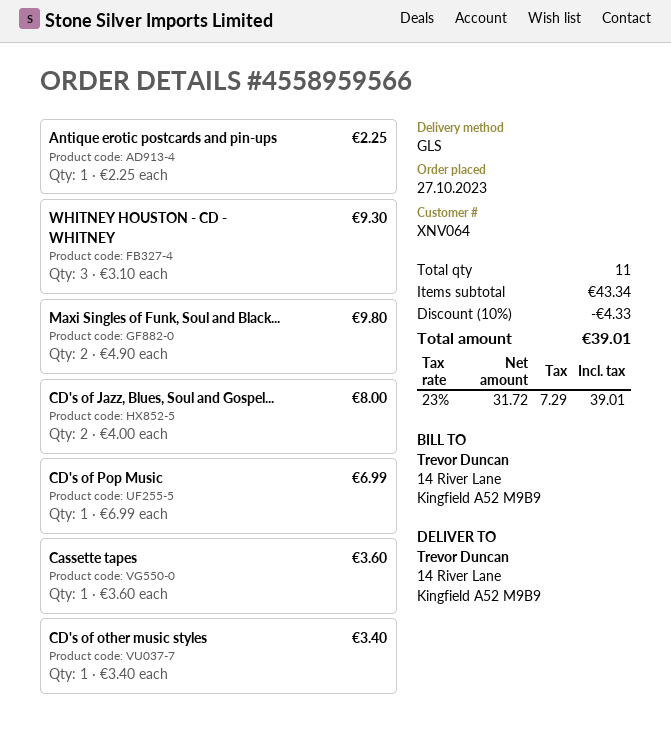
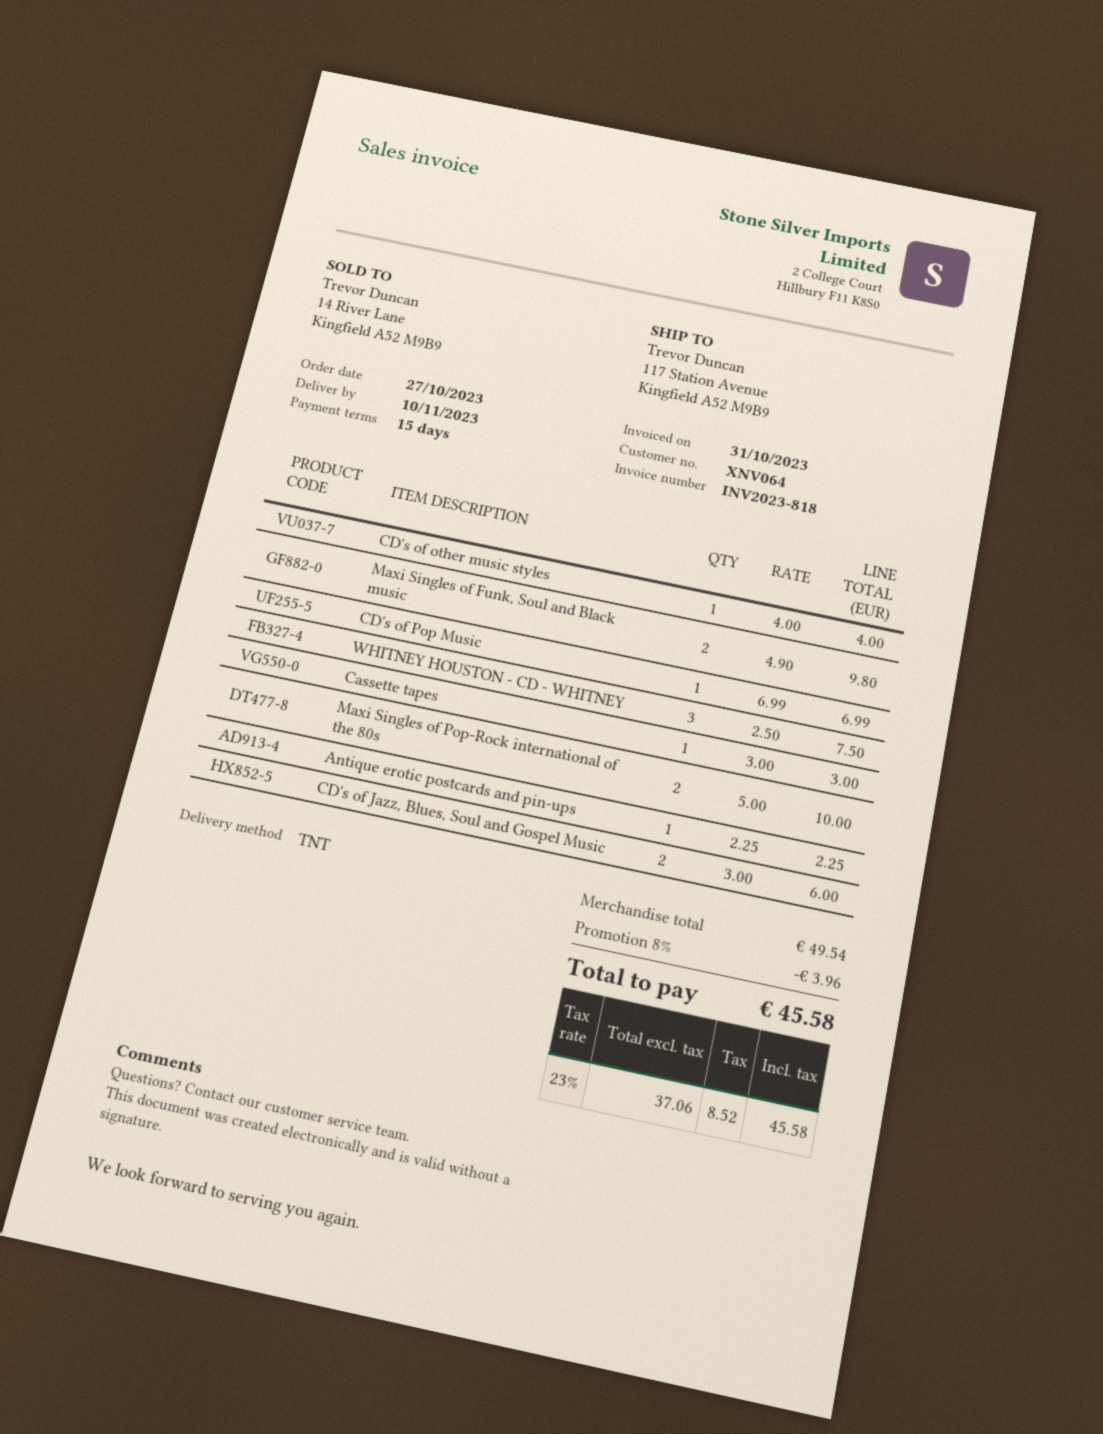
shipping method: GLS -> TNT
ship to: 14 River Lane, Kingfield A52 M9B9 -> 117 Station Avenue, Kingfield A52 M9B9
WHITNEY HOUSTON - CD - WHITNEY: 3 x 3.10 = 9.30 -> 3 x 2.50 = 7.50
CD's of Jazz, Blues, Soul and Gospel...: 2 x 4.00 = 8.00 -> 2 x 3.00 = 6.00
Cassette tapes: 1 x 3.60 = 3.60 -> 1 x 3.00 = 3.00
CD's of other music styles: 1 x 3.40 = 3.40 -> 1 x 4.00 = 4.00
Maxi Singles of Pop-Rock international of the 80s: none -> 2 x 5.00 = 10.00
subtotal: 43.34 -> 49.54
discount: 10% = 4.33 -> 8% = 3.96
net: 31.72 -> 37.06
tax: 23% = 7.29 -> 23% = 8.52
total: 39.01 -> 45.58

